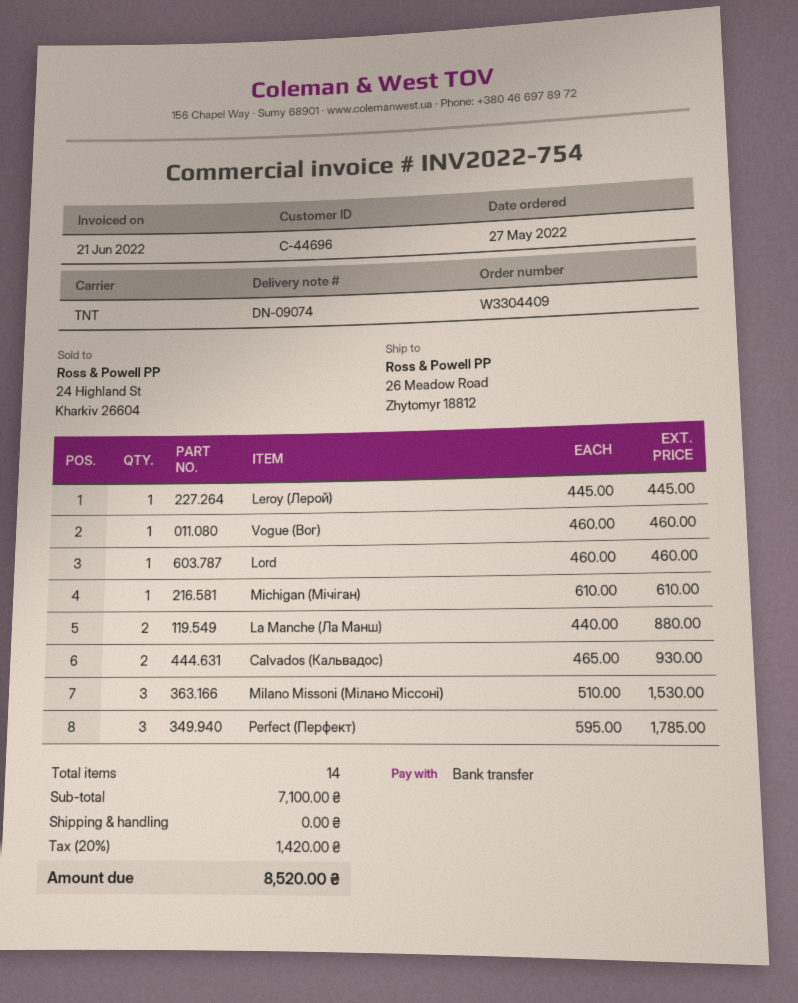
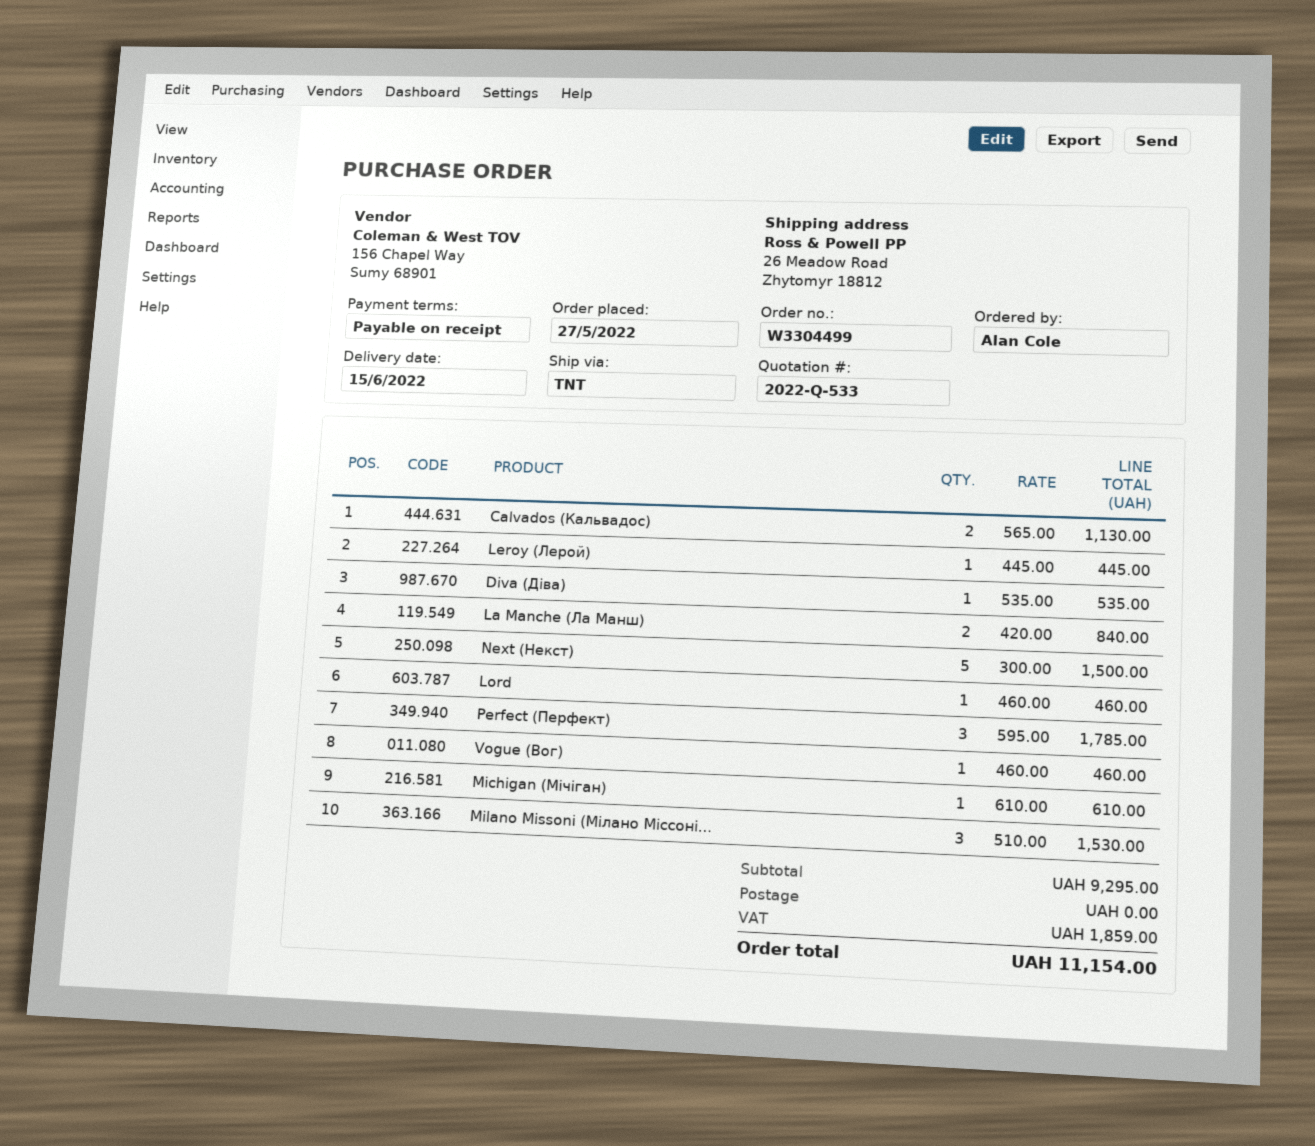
order number: W3304409 -> W3304499
La Manche (Ла Манш): 2 x 440.00 = 880.00 -> 2 x 420.00 = 840.00
Calvados (Кальвадос): 2 x 465.00 = 930.00 -> 2 x 565.00 = 1130.00
Diva (Діва): none -> 1 x 535.00 = 535.00
Next (Некст): none -> 5 x 300.00 = 1500.00
subtotal: 7100.00 -> 9295.00
tax: 1420.00 -> 1859.00
total: 8520.00 -> 11154.00

